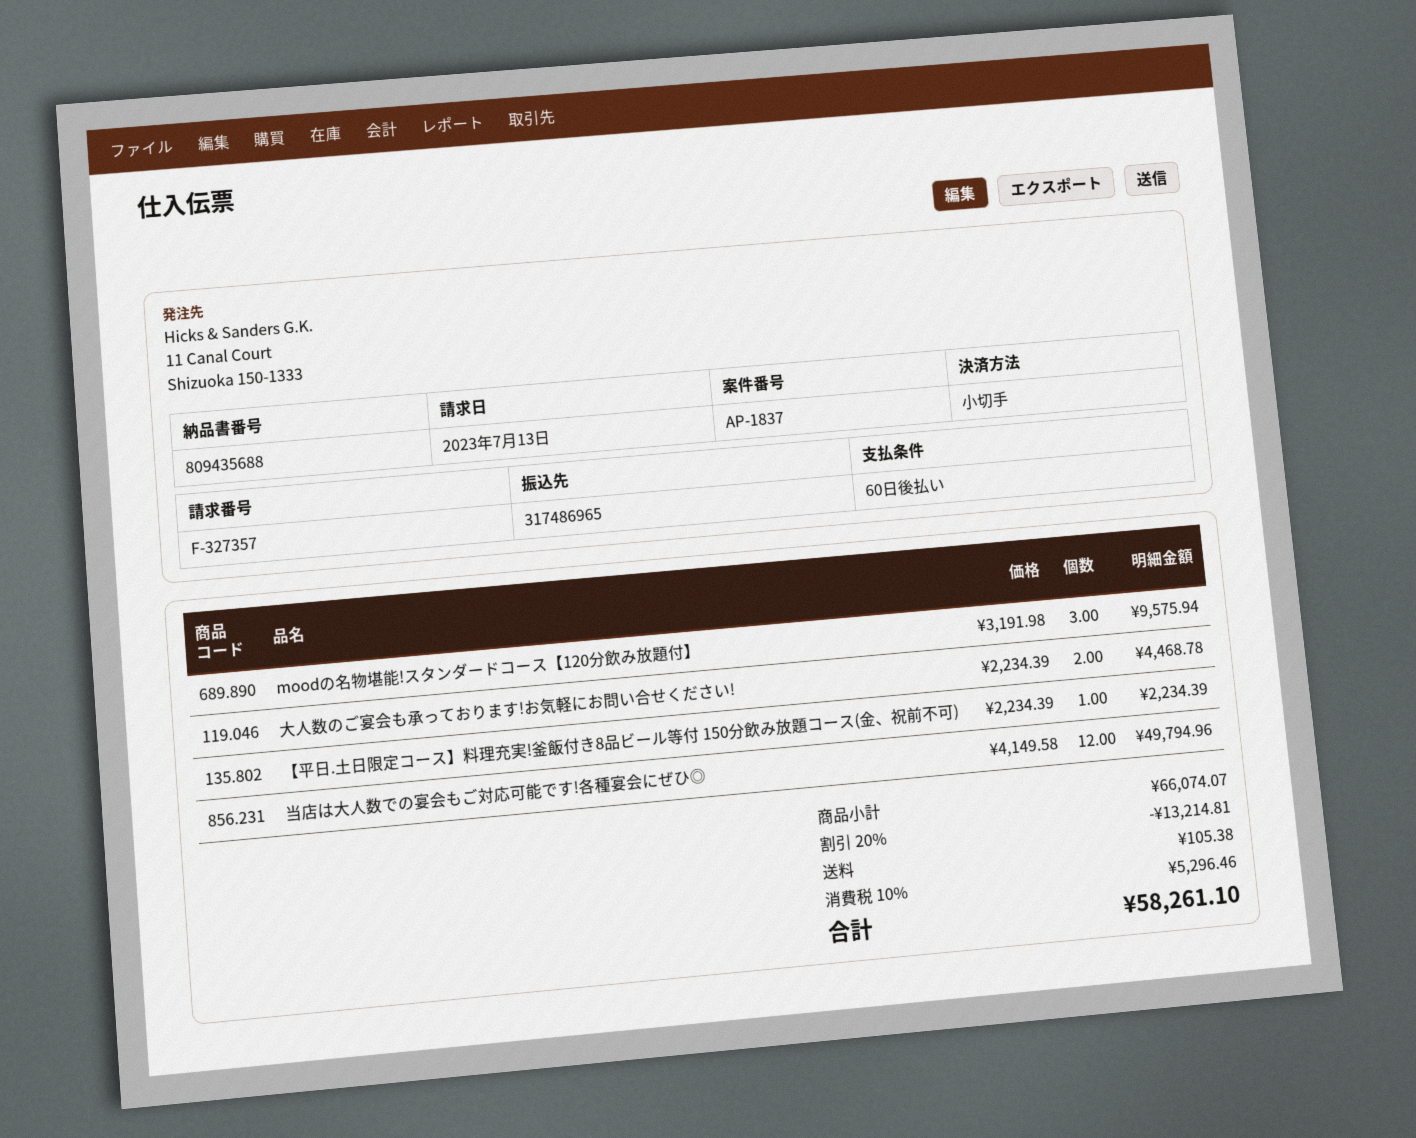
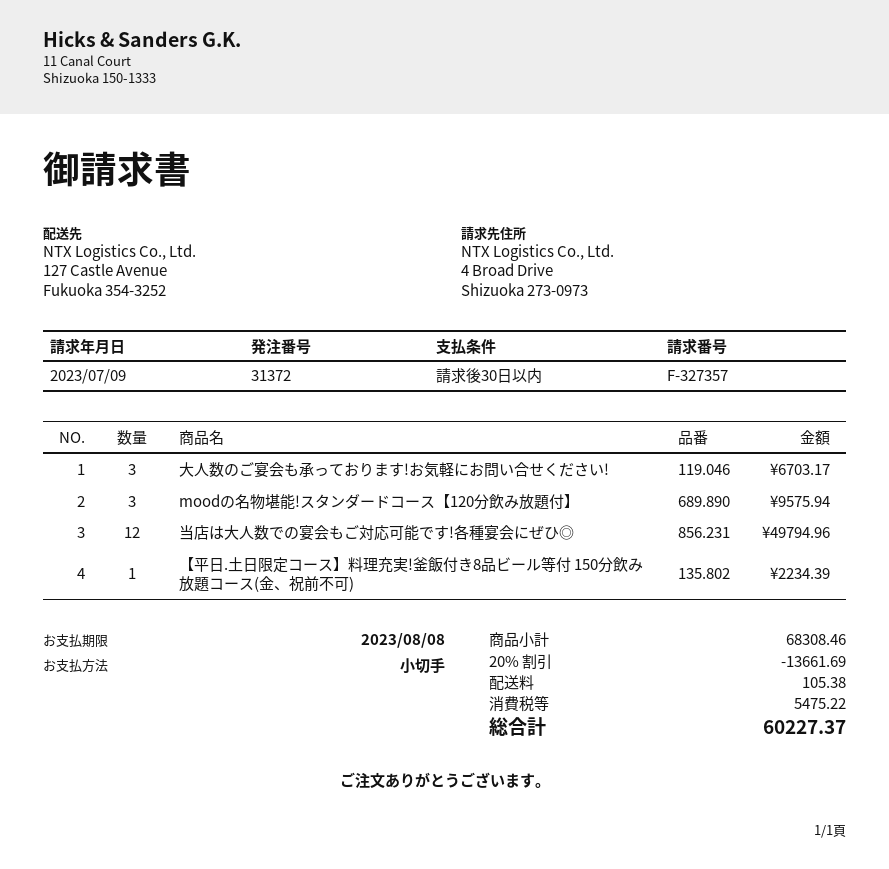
invoice date: 2023-07-13 -> 2023-07-09
payment terms: 60 days -> 30 days
大人数のご宴会も承っております!お気軽にお問い合せください!: 2 for 4468.78 -> 3 for 6703.17
subtotal: 66074.07 -> 68308.46
discount: 20% = 13214.81 -> 20% = 13661.69
tax: 5296.46 -> 5475.22
total: 58261.10 -> 60227.37

